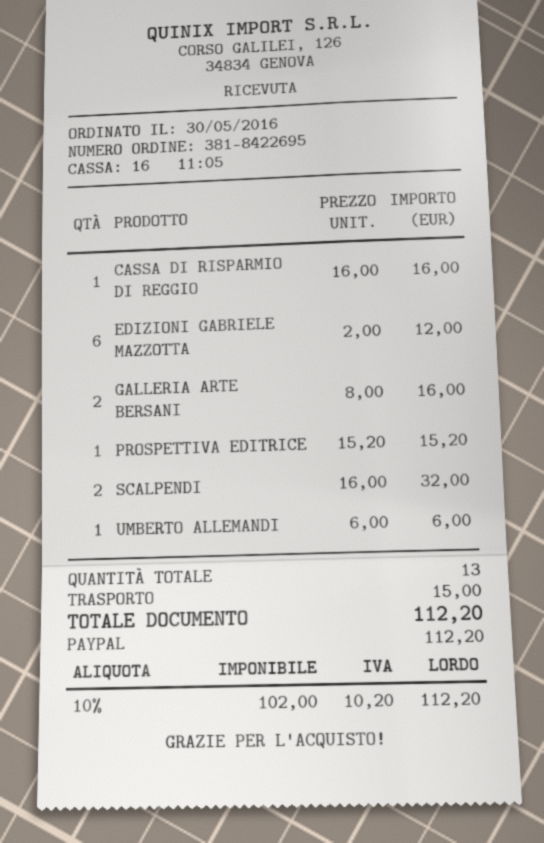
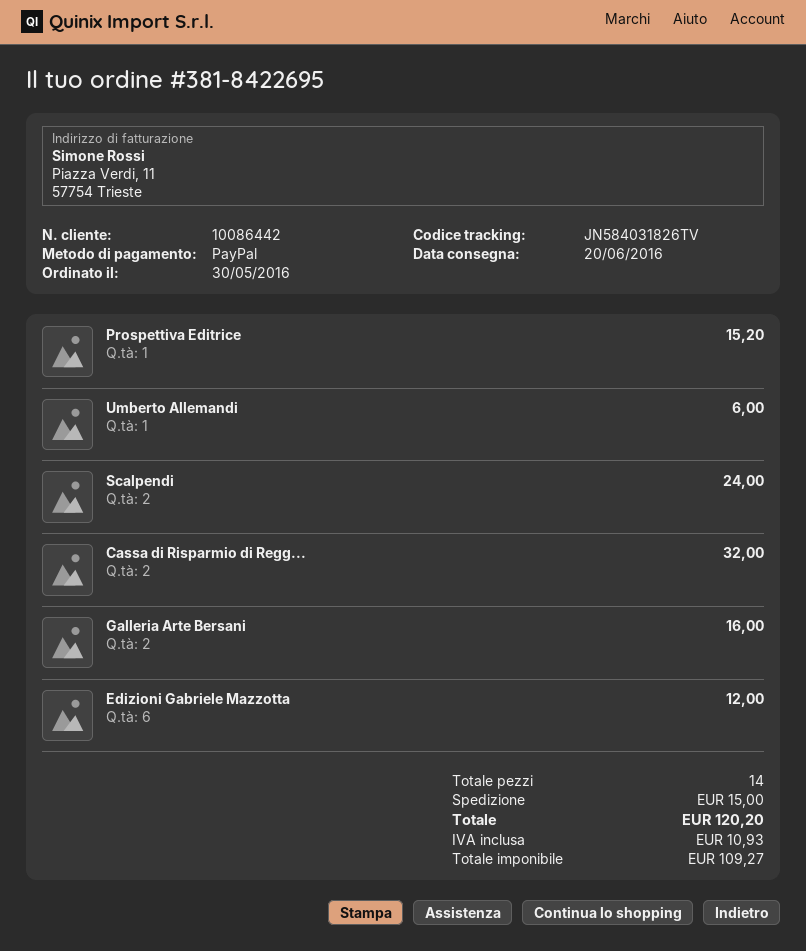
CASSA DI RISPARMIO DI REGGIO: 1 for 16.00 -> 2 for 32.00
SCALPENDI: 2 for 32.00 -> 2 for 24.00
total quantity: 13 -> 14
net: 102.00 -> 109.27
tax: 10.20 -> 10.93
total: 112.20 -> 120.20

